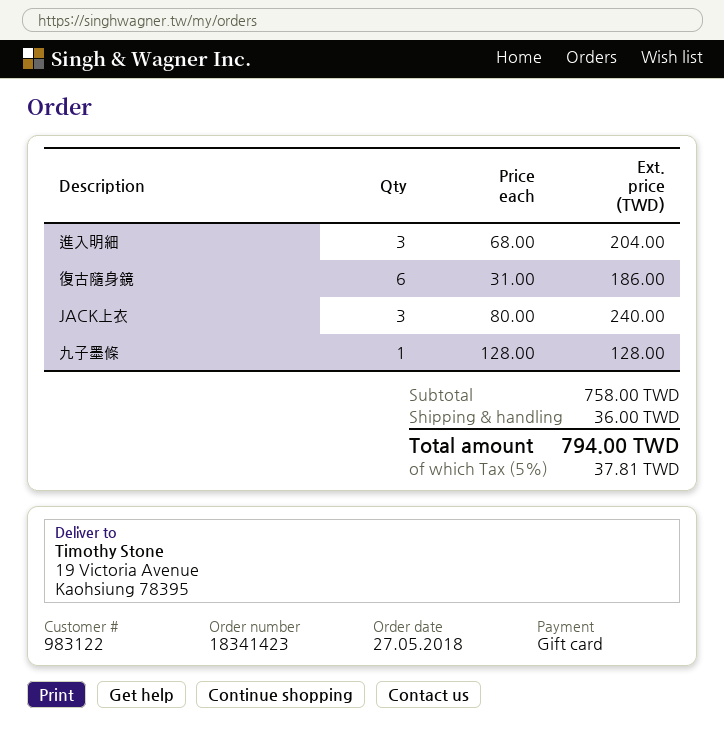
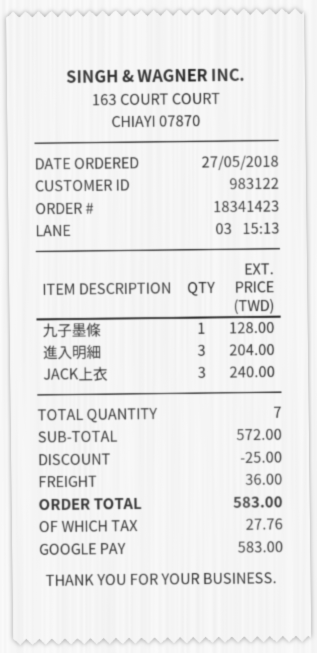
payment method: gift card -> Google Pay
復古隨身鏡: 6 for 186.00 -> none
subtotal: 758.00 -> 572.00
discount: none -> 25.00
tax: 37.81 -> 27.76
total: 794.00 -> 583.00

